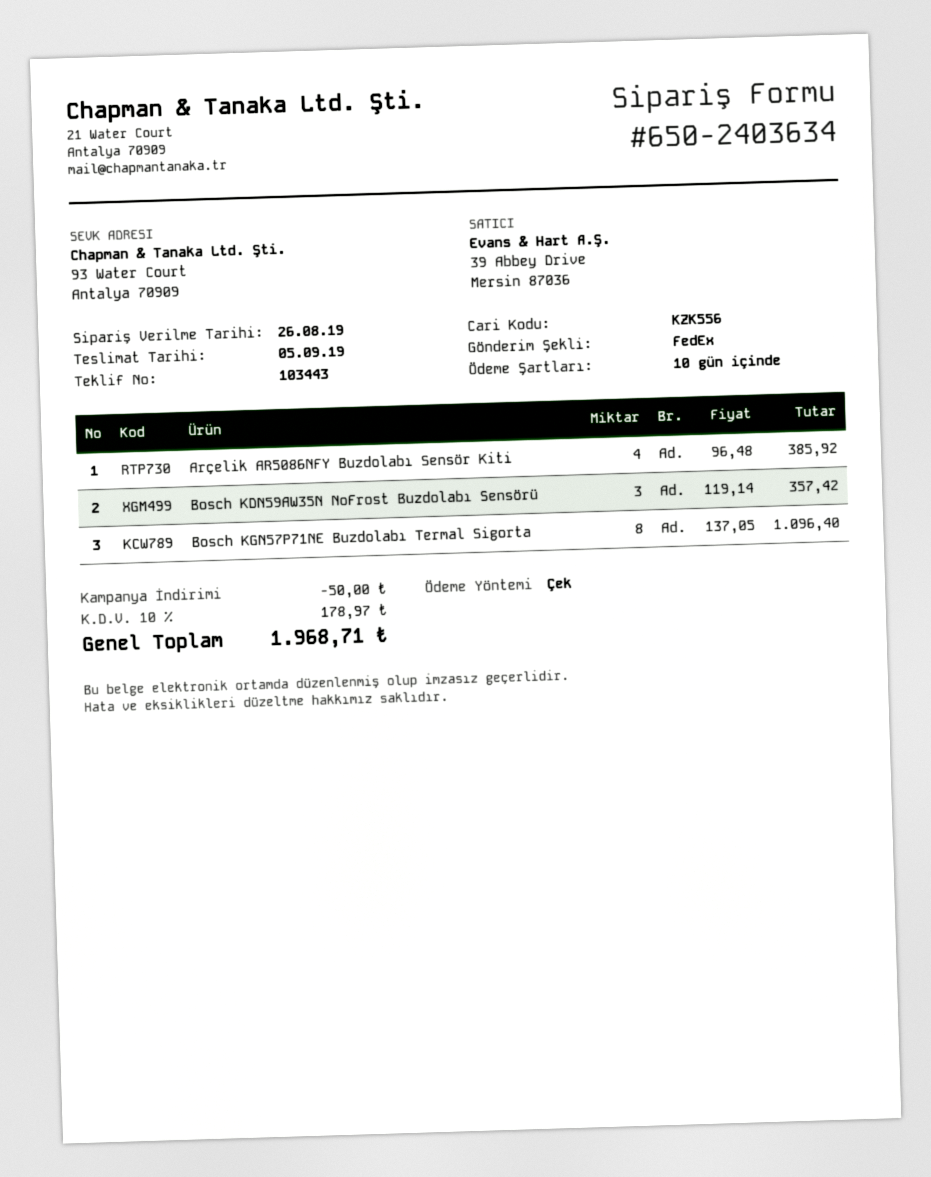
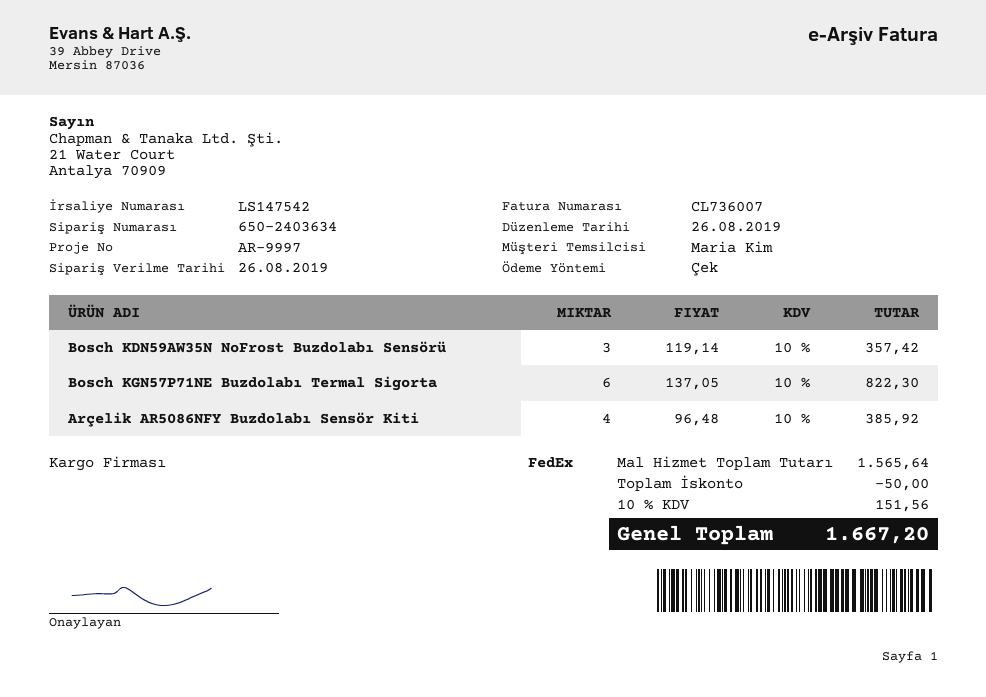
Bosch KGN57P71NE Buzdolabı Termal Sigorta: 8 x 137.05 = 1096.40 -> 6 x 137.05 = 822.30
tax: 10% = 178.97 -> 10% = 151.56
total: 1968.71 -> 1667.20

